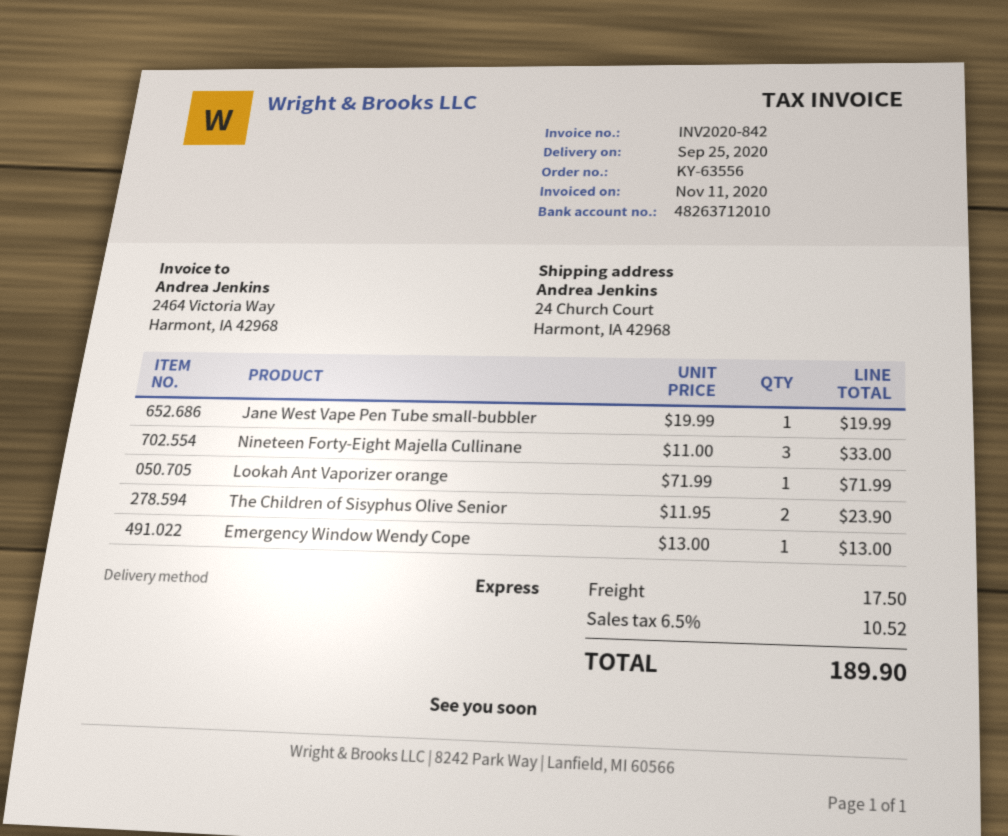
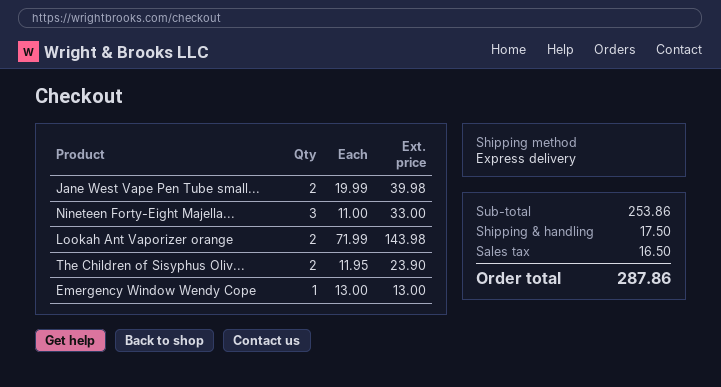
Jane West Vape Pen Tube small-bubbler: 1 x 19.99 = 19.99 -> 2 x 19.99 = 39.98
Lookah Ant Vaporizer orange: 1 x 71.99 = 71.99 -> 2 x 71.99 = 143.98
tax: 10.52 -> 16.50
total: 189.90 -> 287.86

